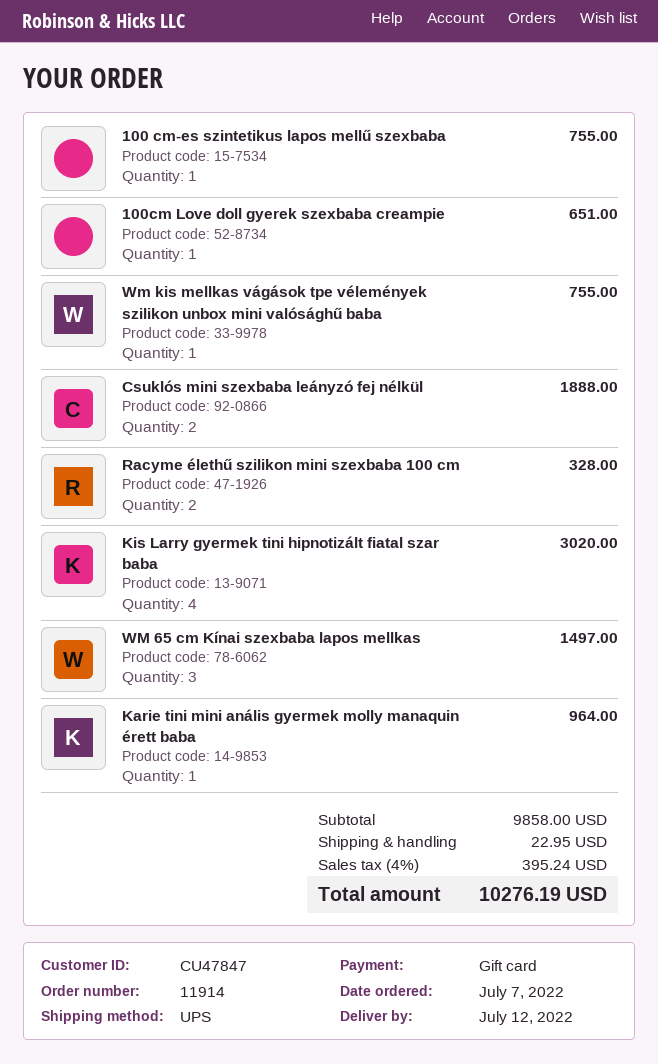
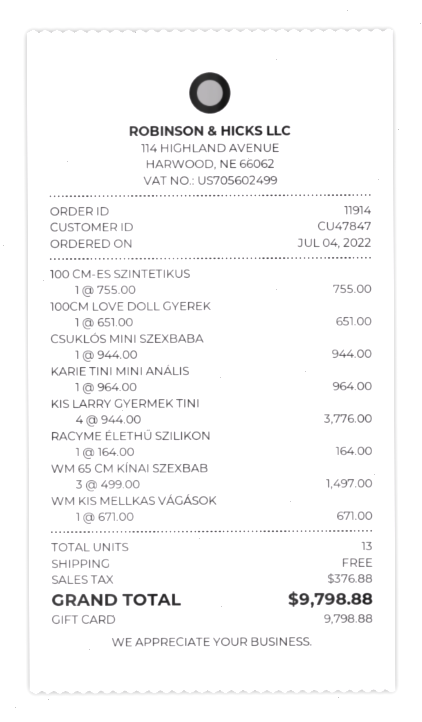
order date: 2022-07-07 -> 2022-07-04
Wm kis mellkas vágások tpe vélemények szilikon unbox mini valósághű baba: 1 for 755.00 -> 1 for 671.00
Csuklós mini szexbaba leányzó fej nélkül: 2 for 1888.00 -> 1 for 944.00
Racyme élethű szilikon mini szexbaba 100 cm: 2 for 328.00 -> 1 for 164.00
Kis Larry gyermek tini hipnotizált fiatal szar baba: 4 for 3020.00 -> 4 for 3776.00
shipping: 22.95 -> 0.00
tax: 395.24 -> 376.88
total: 10276.19 -> 9798.88

